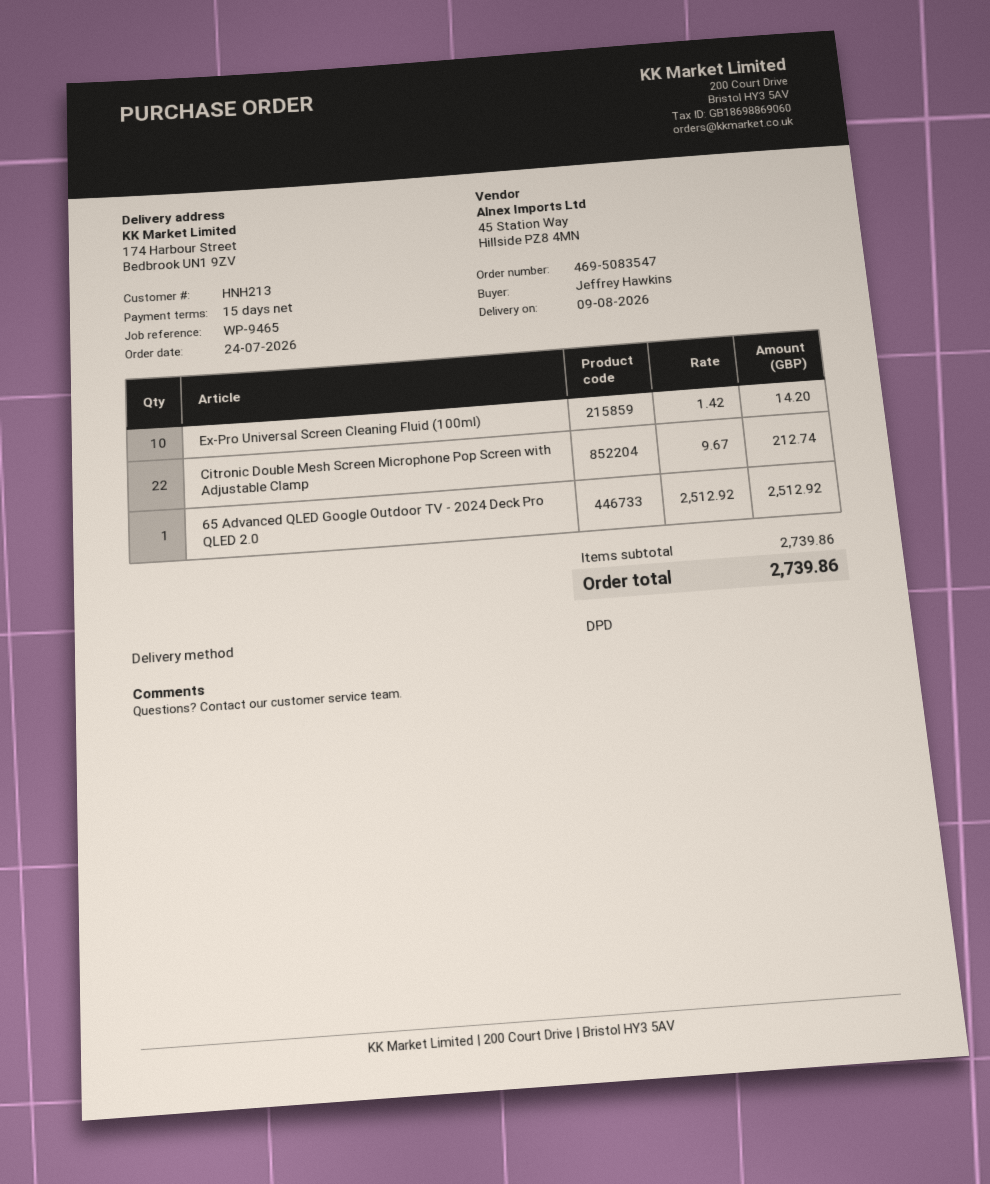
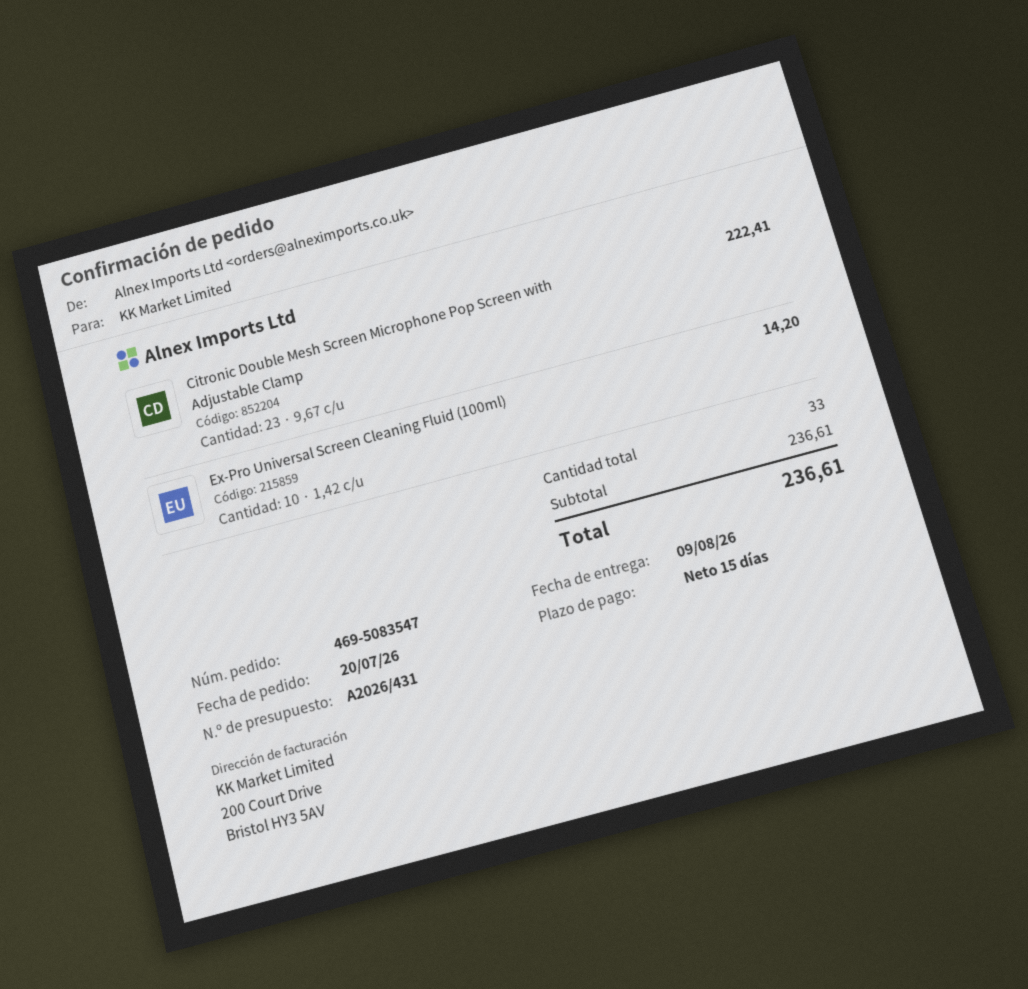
order date: 2026-07-24 -> 2026-07-20
Citronic Double Mesh Screen Microphone Pop Screen with Adjustable Clamp: 22 x 9.67 = 212.74 -> 23 x 9.67 = 222.41
65 Advanced QLED Google Outdoor TV - 2024 Deck Pro QLED 2.0: 1 x 2512.92 = 2512.92 -> none
subtotal: 2739.86 -> 236.61
total: 2739.86 -> 236.61

